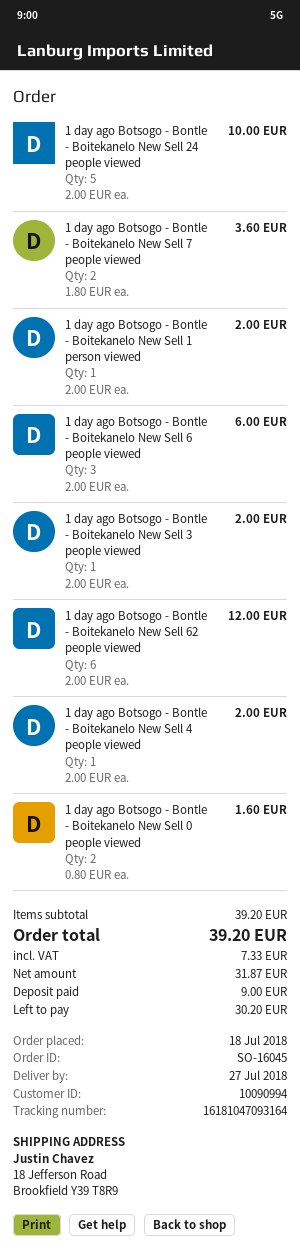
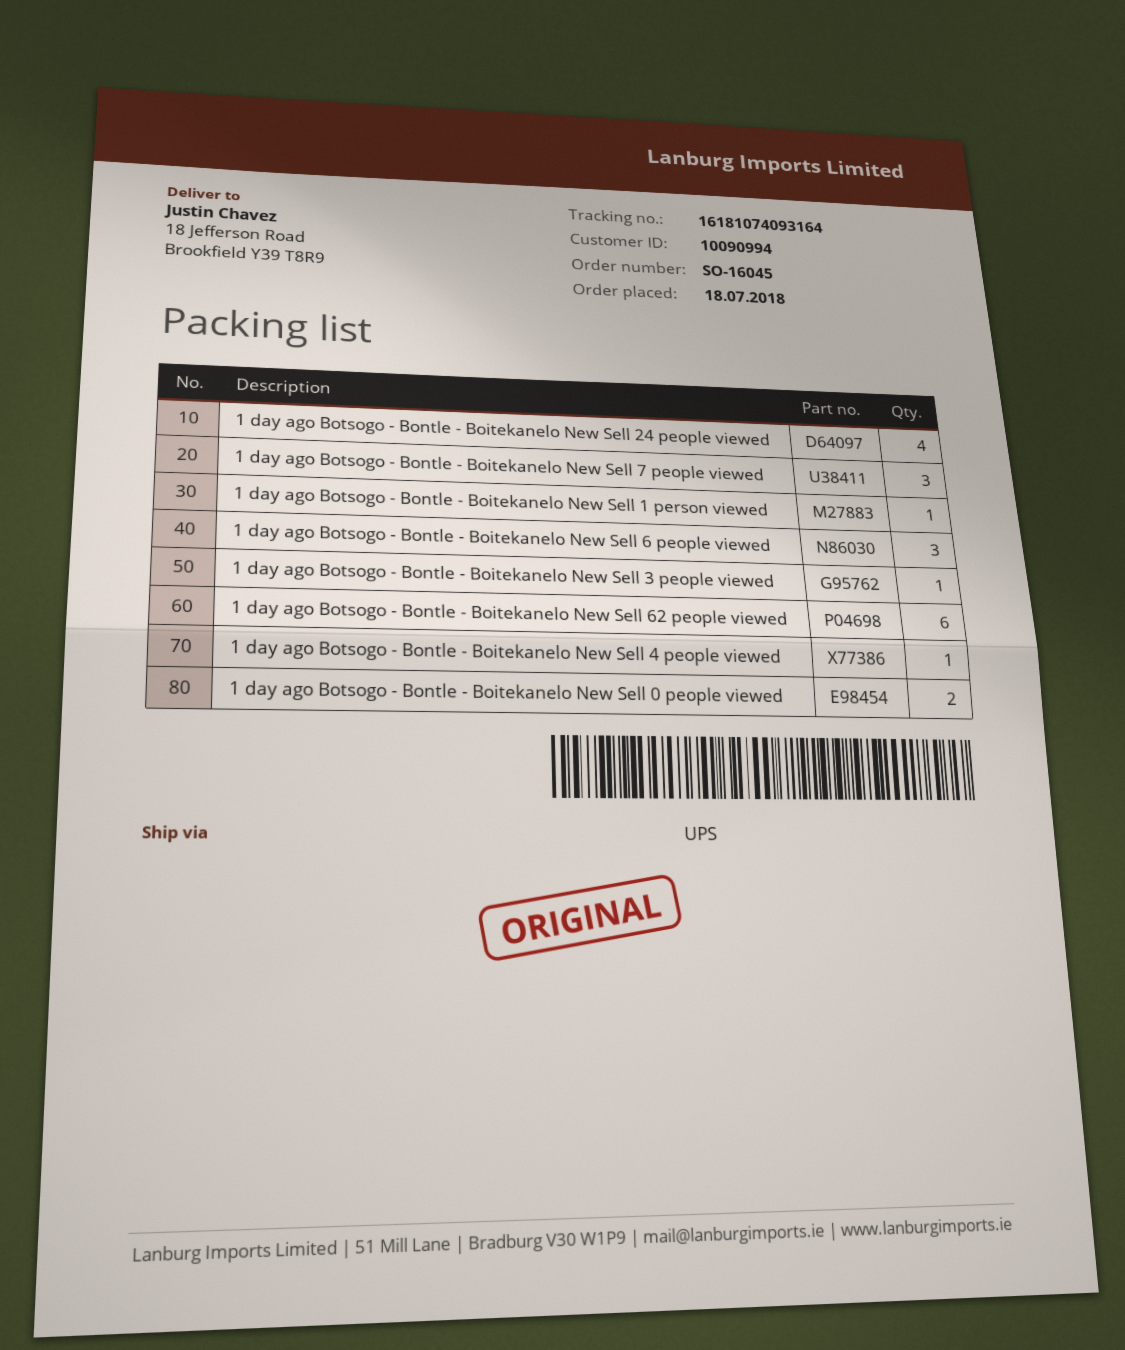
tracking number: 16181047093164 -> 16181074093164
1 day ago Botsogo - Bontle - Boitekanelo New Sell 24 people viewed: 5 -> 4
1 day ago Botsogo - Bontle - Boitekanelo New Sell 7 people viewed: 2 -> 3

